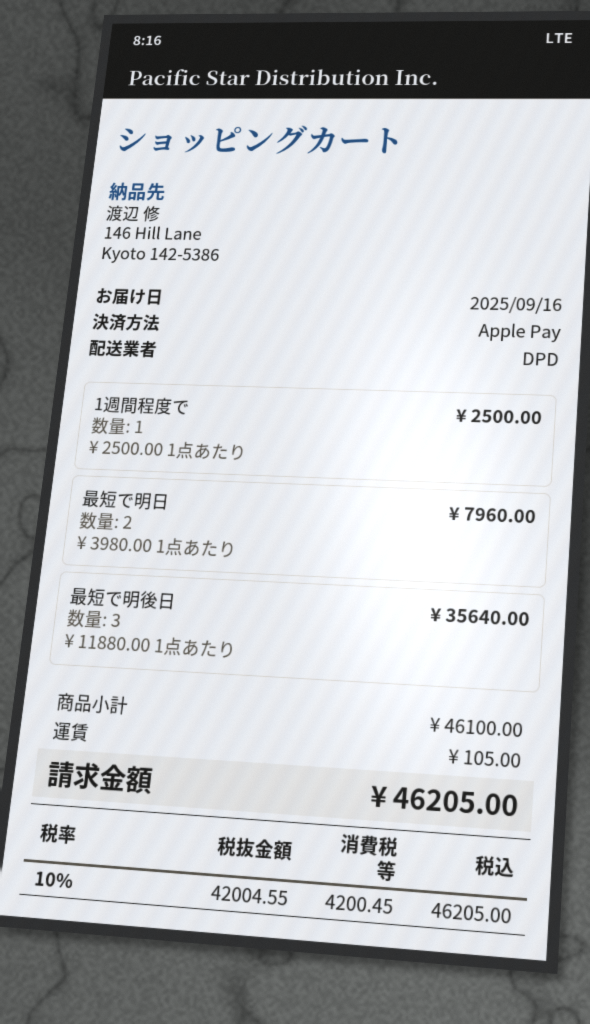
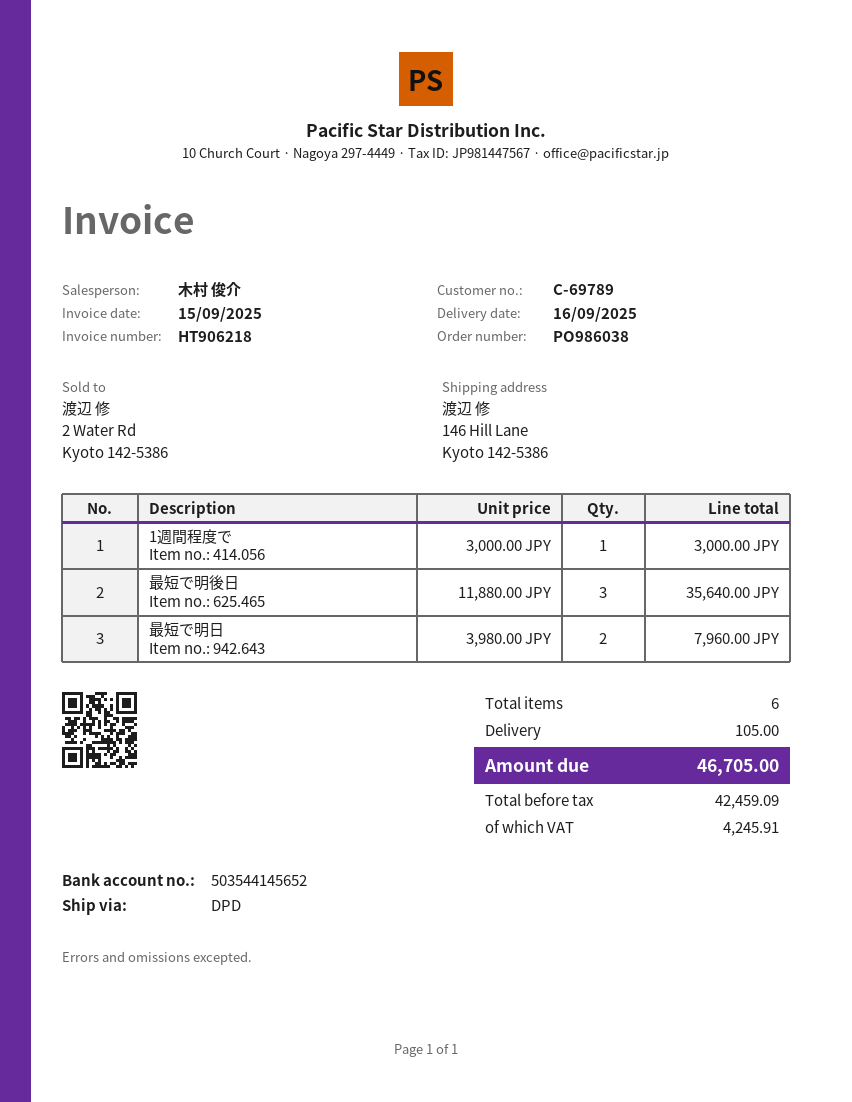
1週間程度で: 1 x 2500.00 = 2500.00 -> 1 x 3000.00 = 3000.00
net: 42004.55 -> 42459.09
tax: 4200.45 -> 4245.91
total: 46205.00 -> 46705.00

